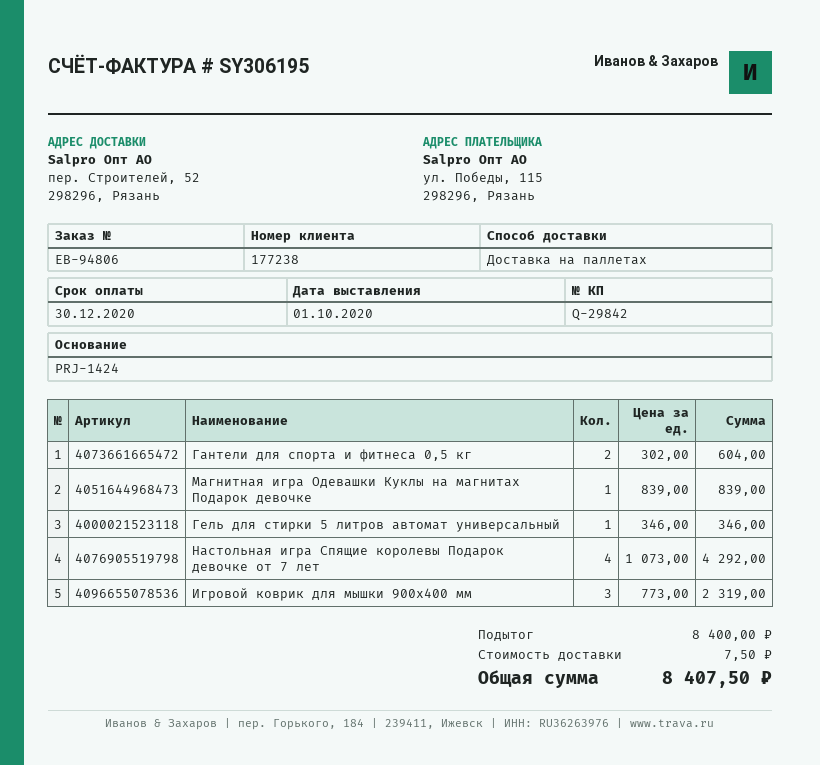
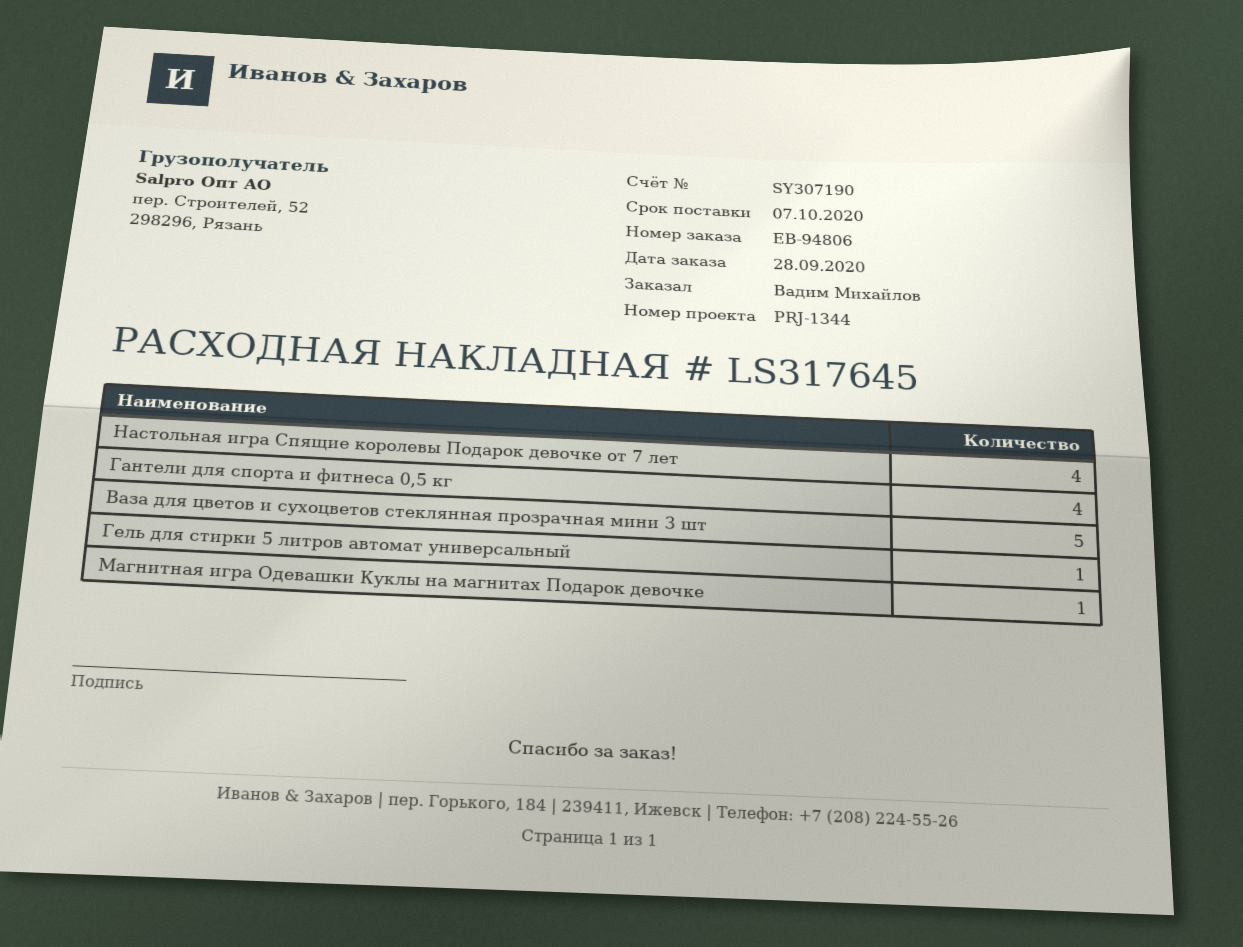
invoice number: SY306195 -> SY307190
reference: PRJ-1424 -> PRJ-1344
Гантели для спорта и фитнеса 0,5 кг: 2 -> 4
Игровой коврик для мышки 900х400 мм: 3 -> none
Ваза для цветов и сухоцветов стеклянная прозрачная мини 3 шт: none -> 5

